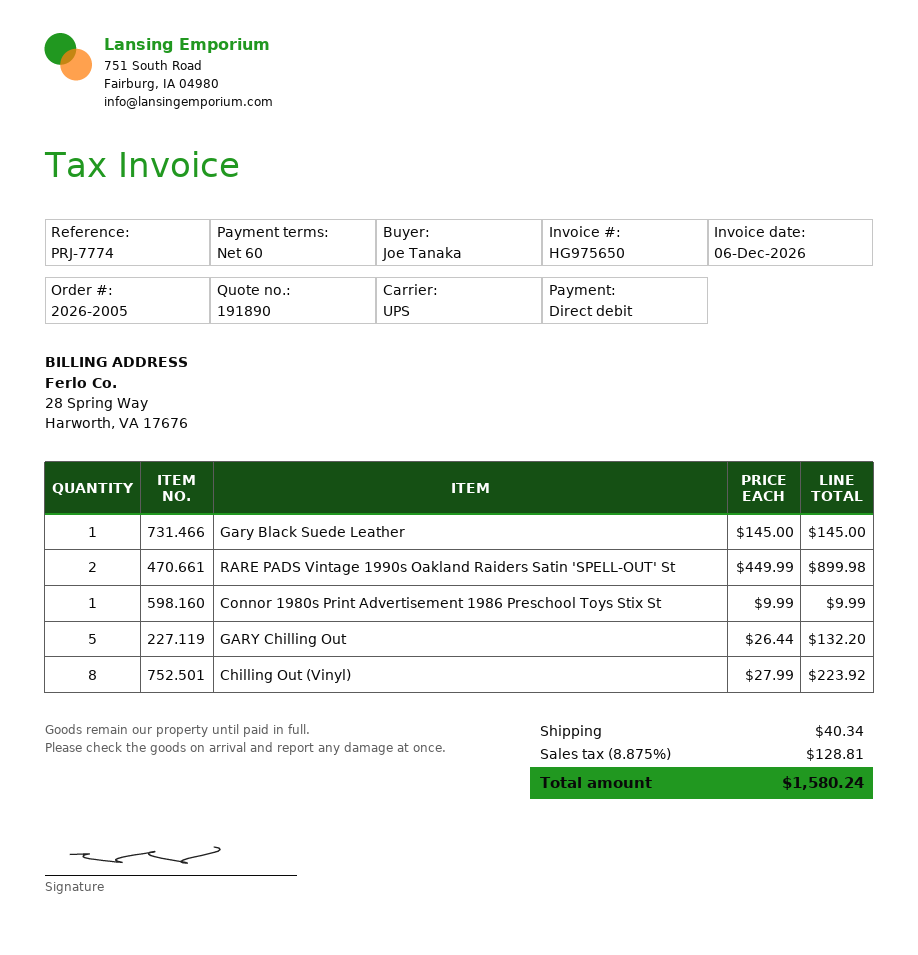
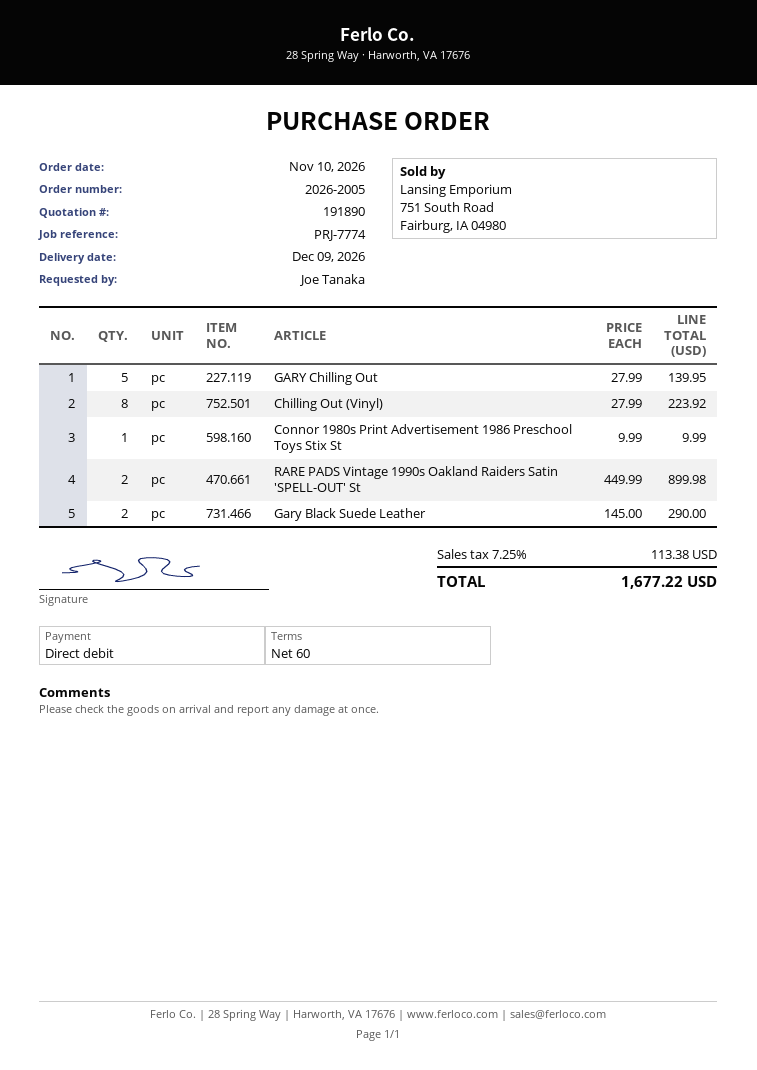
Gary Black Suede Leather: 1 x 145.00 = 145.00 -> 2 x 145.00 = 290.00
GARY Chilling Out: 5 x 26.44 = 132.20 -> 5 x 27.99 = 139.95
shipping: 40.34 -> none
tax: 8.875% = 128.81 -> 7.25% = 113.38
total: 1580.24 -> 1677.22

